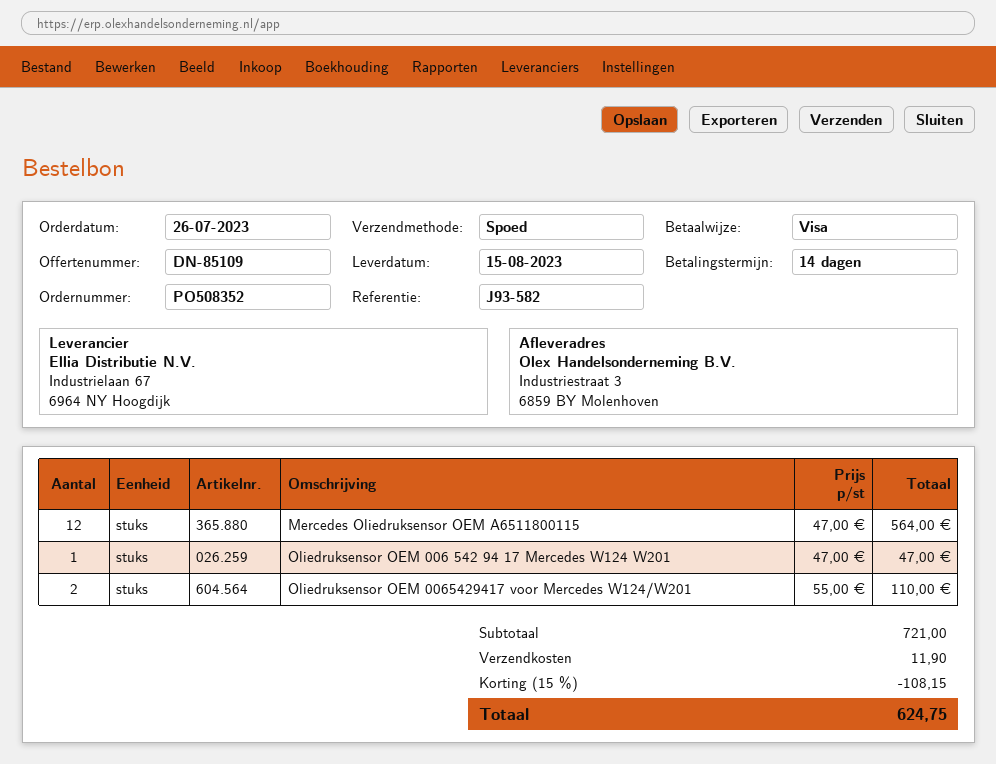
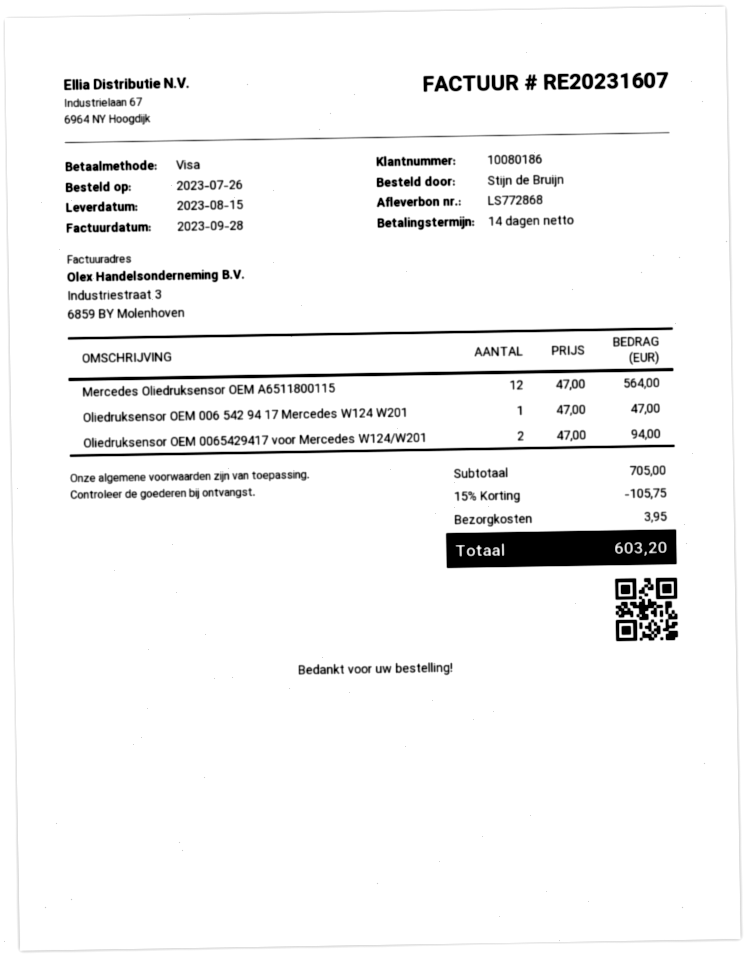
Oliedruksensor OEM 0065429417 voor Mercedes W124/W201: 2 x 55.00 = 110.00 -> 2 x 47.00 = 94.00
subtotal: 721.00 -> 705.00
discount: 15% = 108.15 -> 15% = 105.75
shipping: 11.90 -> 3.95
total: 624.75 -> 603.20

